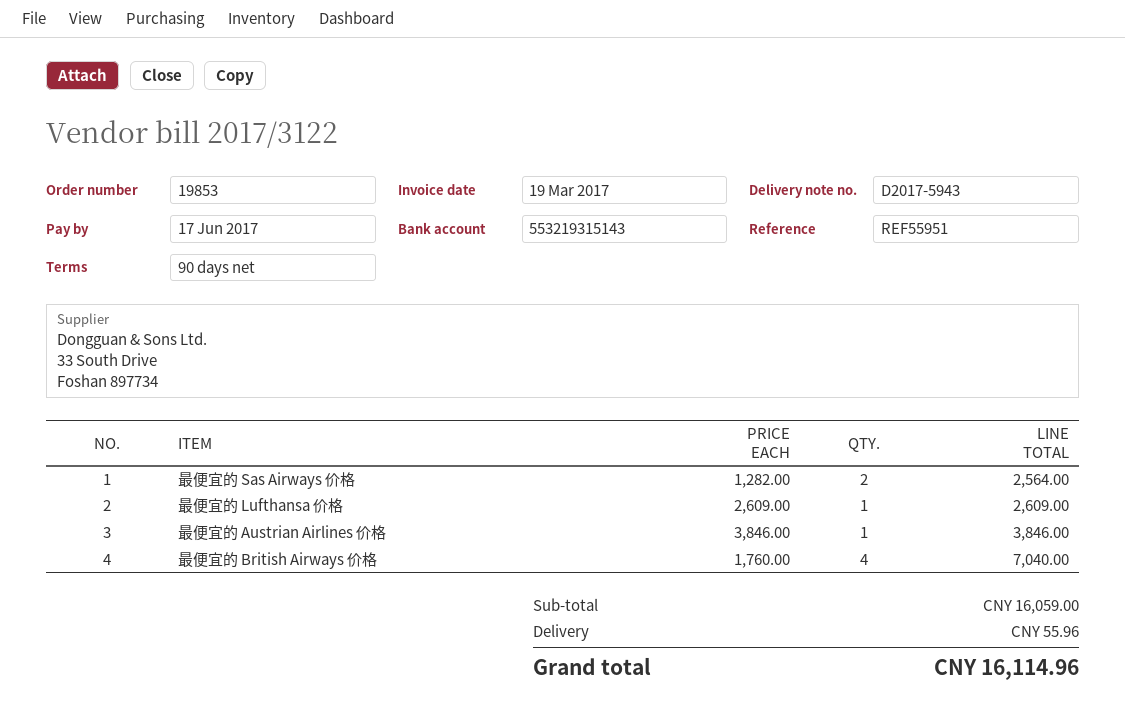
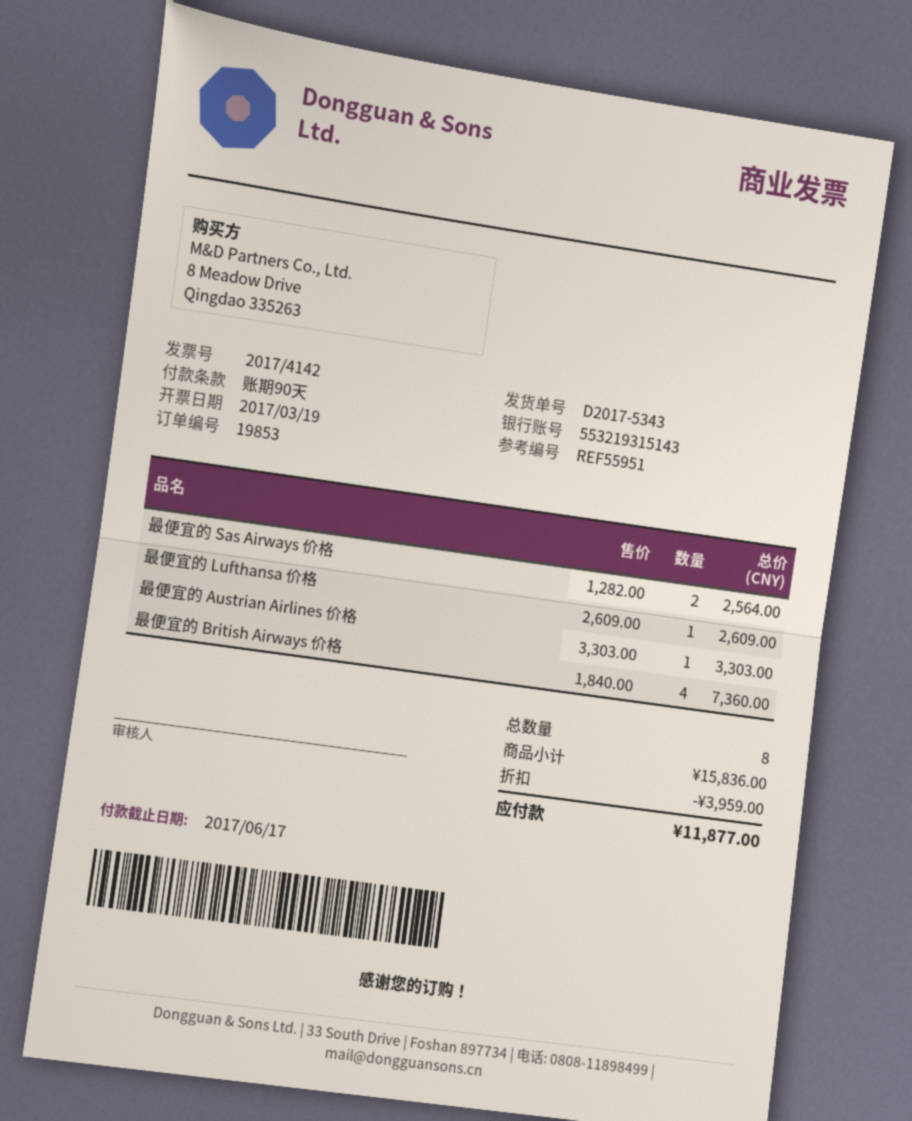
delivery note number: D2017-5943 -> D2017-5343
invoice number: 2017/3122 -> 2017/4142
最便宜的 Austrian Airlines 价格: 1 x 3846.00 = 3846.00 -> 1 x 3303.00 = 3303.00
最便宜的 British Airways 价格: 4 x 1760.00 = 7040.00 -> 4 x 1840.00 = 7360.00
subtotal: 16059.00 -> 15836.00
discount: none -> 3959.00
shipping: 55.96 -> none
total: 16114.96 -> 11877.00

